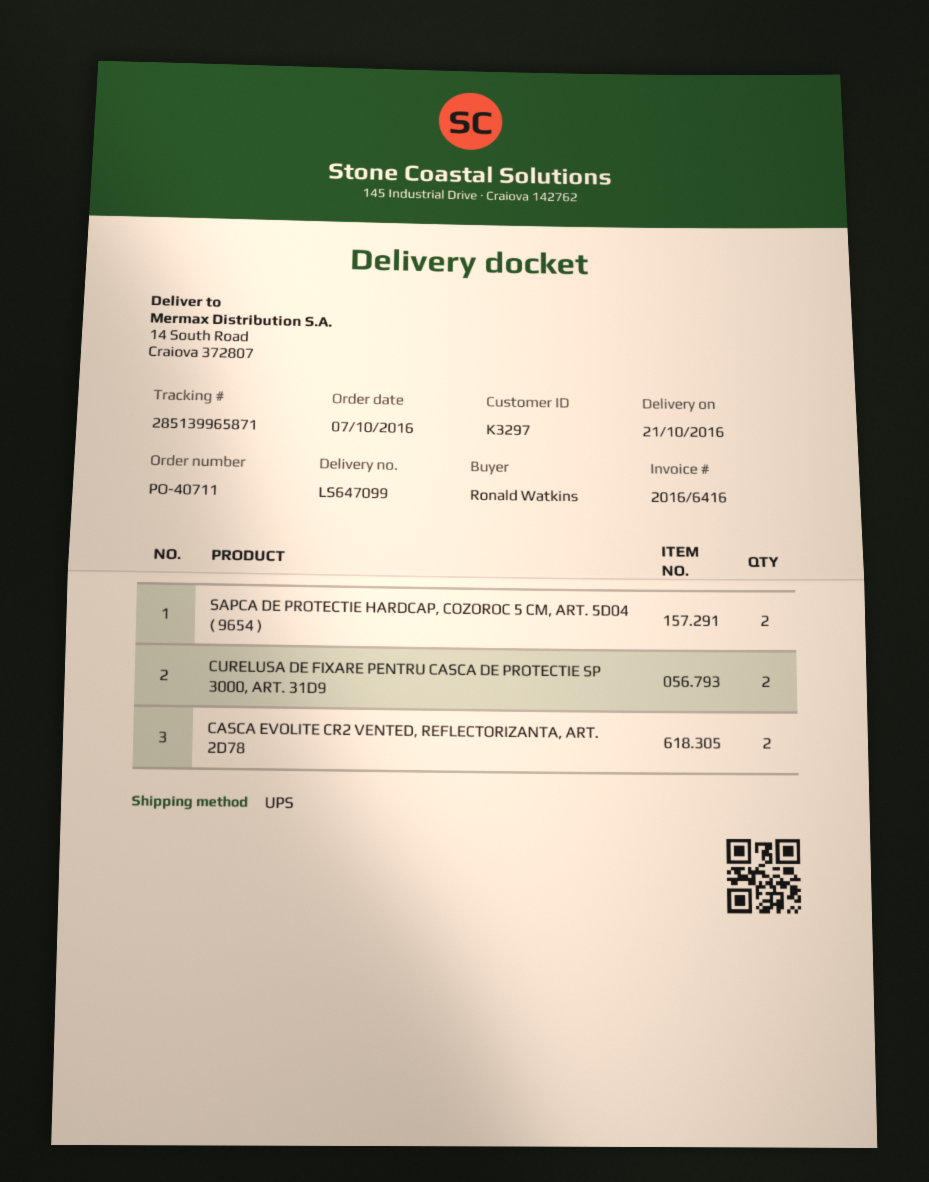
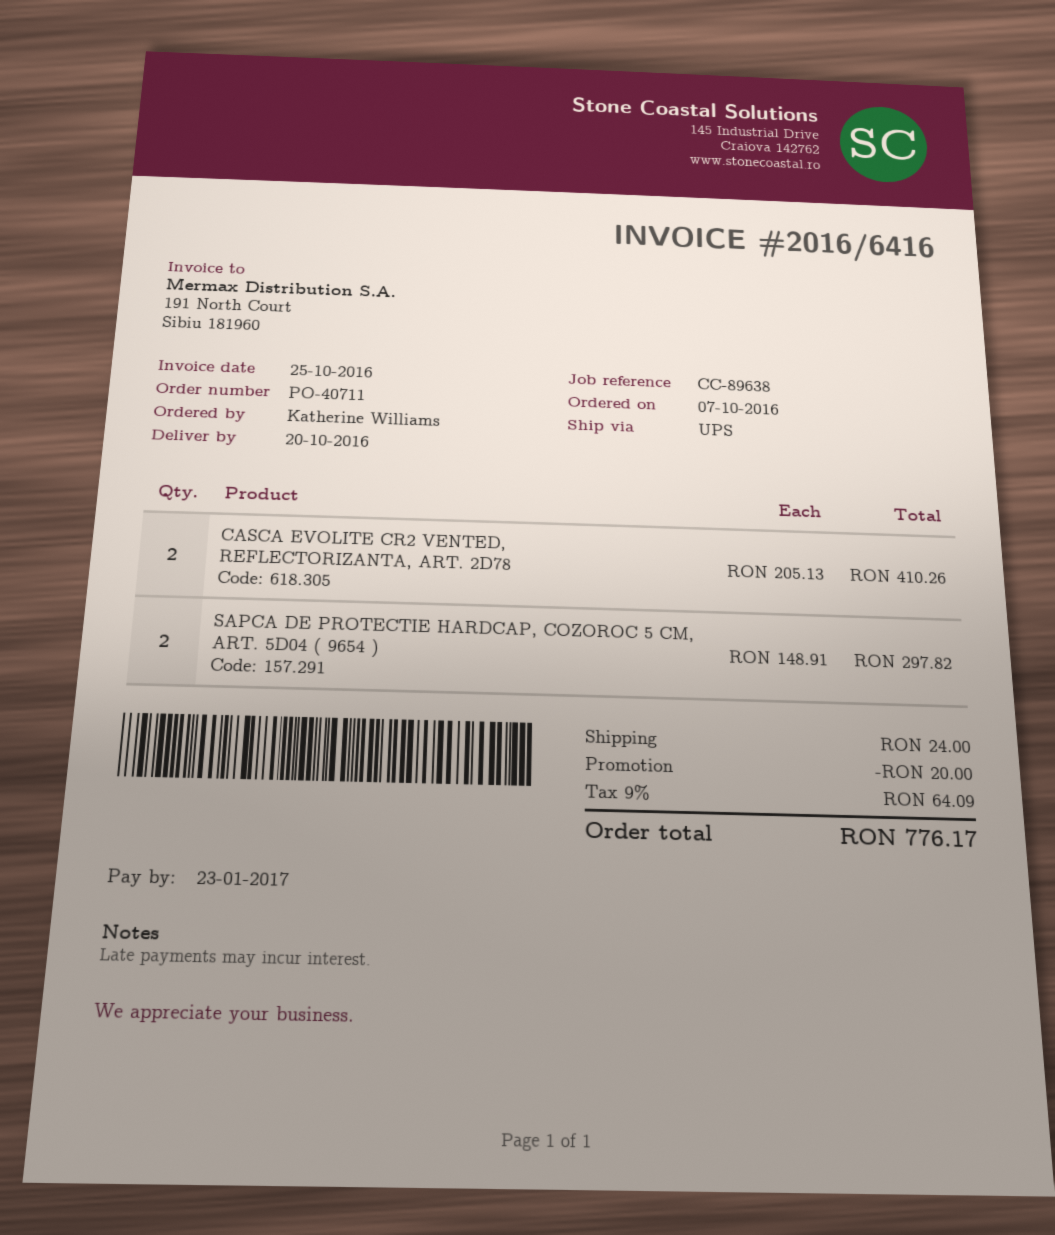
delivery date: 2016-10-21 -> 2016-10-20
ordered by: Ronald Watkins -> Katherine Williams
CURELUSA DE FIXARE PENTRU CASCA DE PROTECTIE SP 3000, ART. 31D9: 2 -> none

